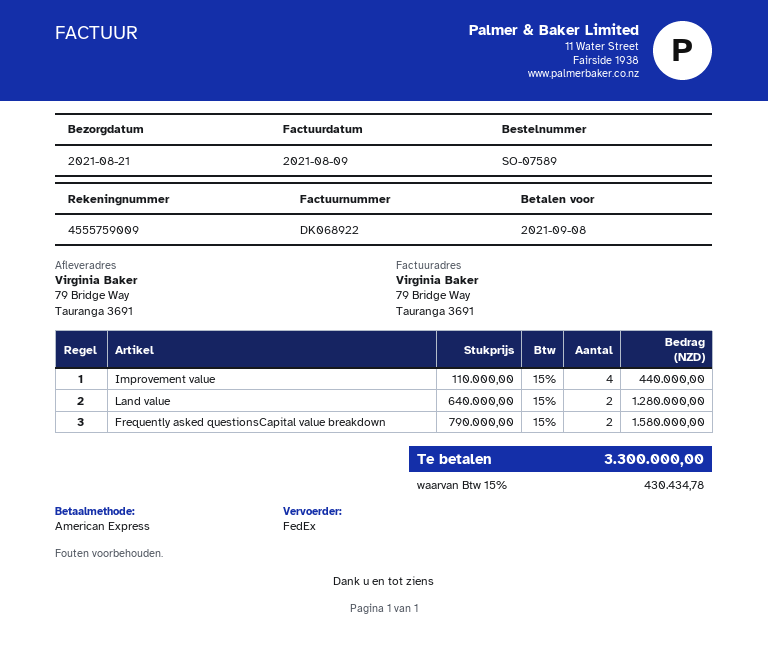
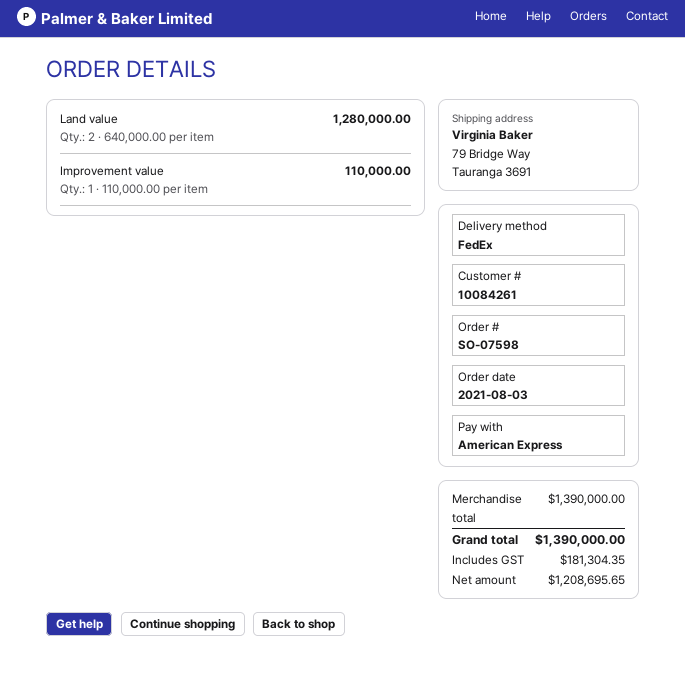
order number: SO-07589 -> SO-07598
Improvement value: 4 x 110000.00 = 440000.00 -> 1 x 110000.00 = 110000.00
Frequently asked questionsCapital value breakdown: 2 x 790000.00 = 1580000.00 -> none
tax: 430434.78 -> 181304.35
total: 3300000.00 -> 1390000.00

